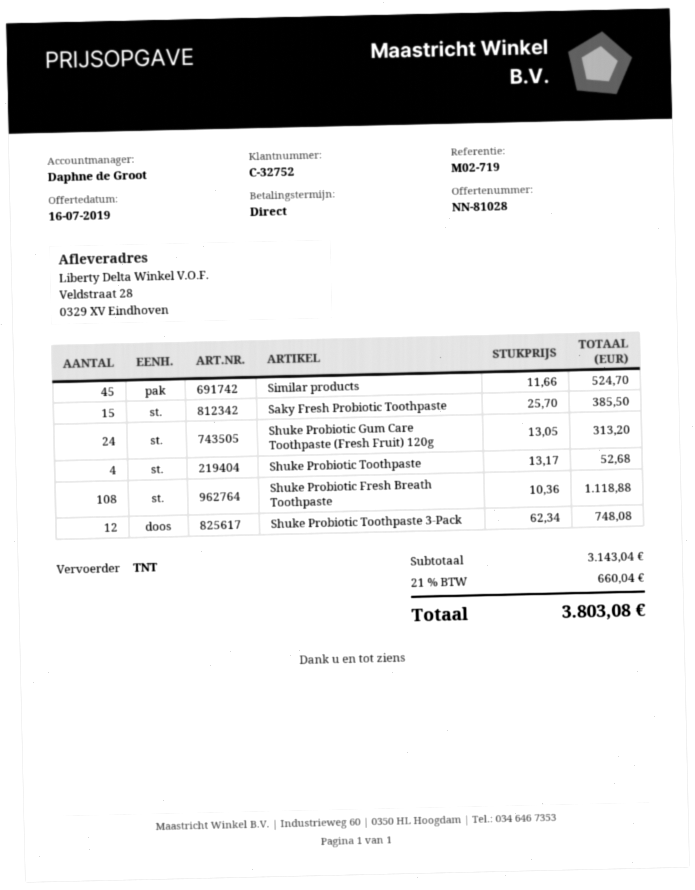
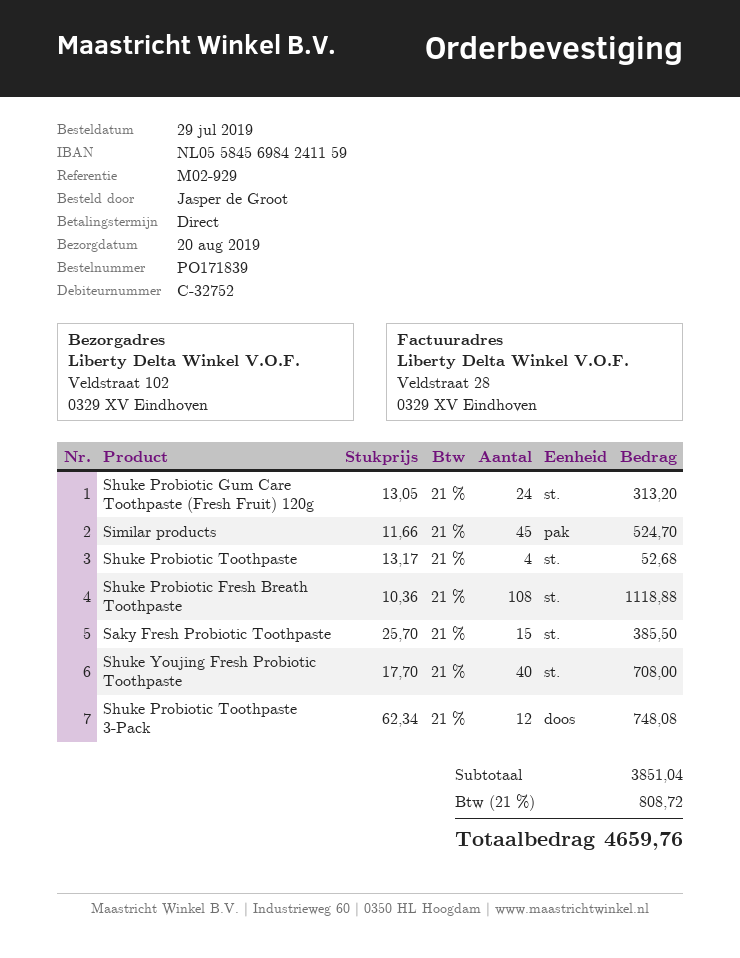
reference: M02-719 -> M02-929
ship to: Veldstraat 28, 0329 XV Eindhoven -> Veldstraat 102, 0329 XV Eindhoven
Shuke Youjing Fresh Probiotic Toothpaste: none -> 40 x 17.70 = 708.00
subtotal: 3143.04 -> 3851.04
tax: 21% = 660.04 -> 21% = 808.72
total: 3803.08 -> 4659.76

